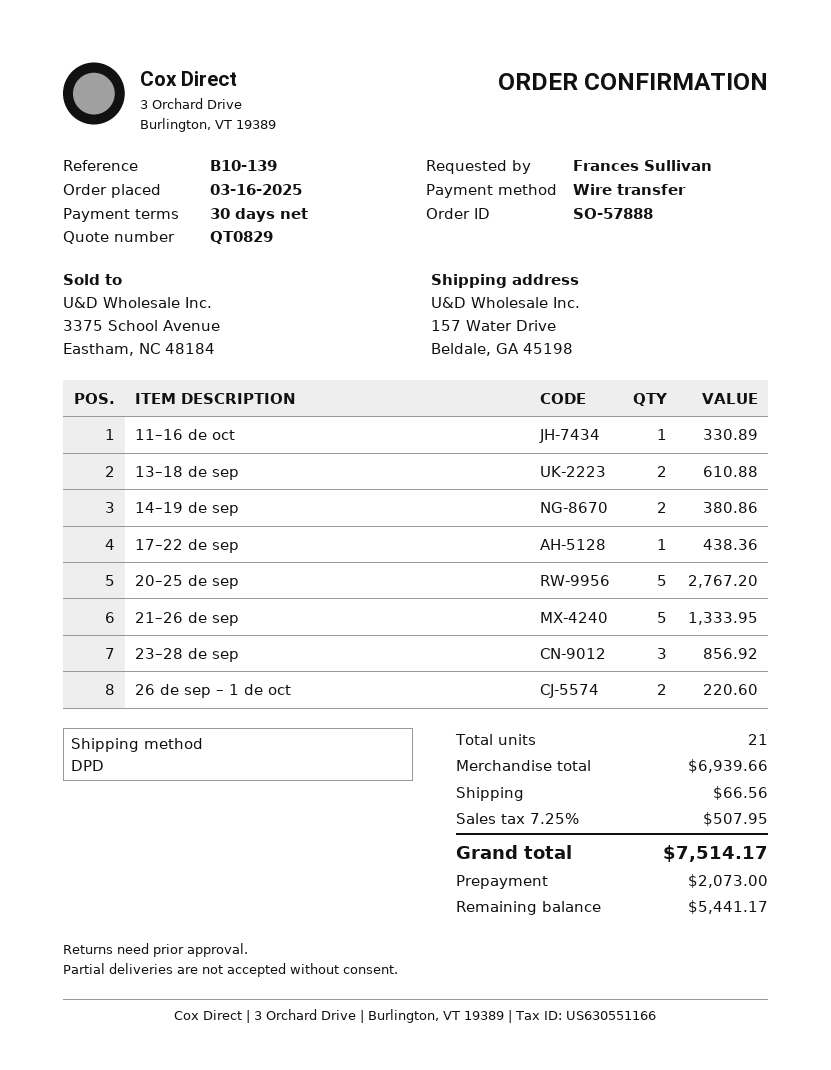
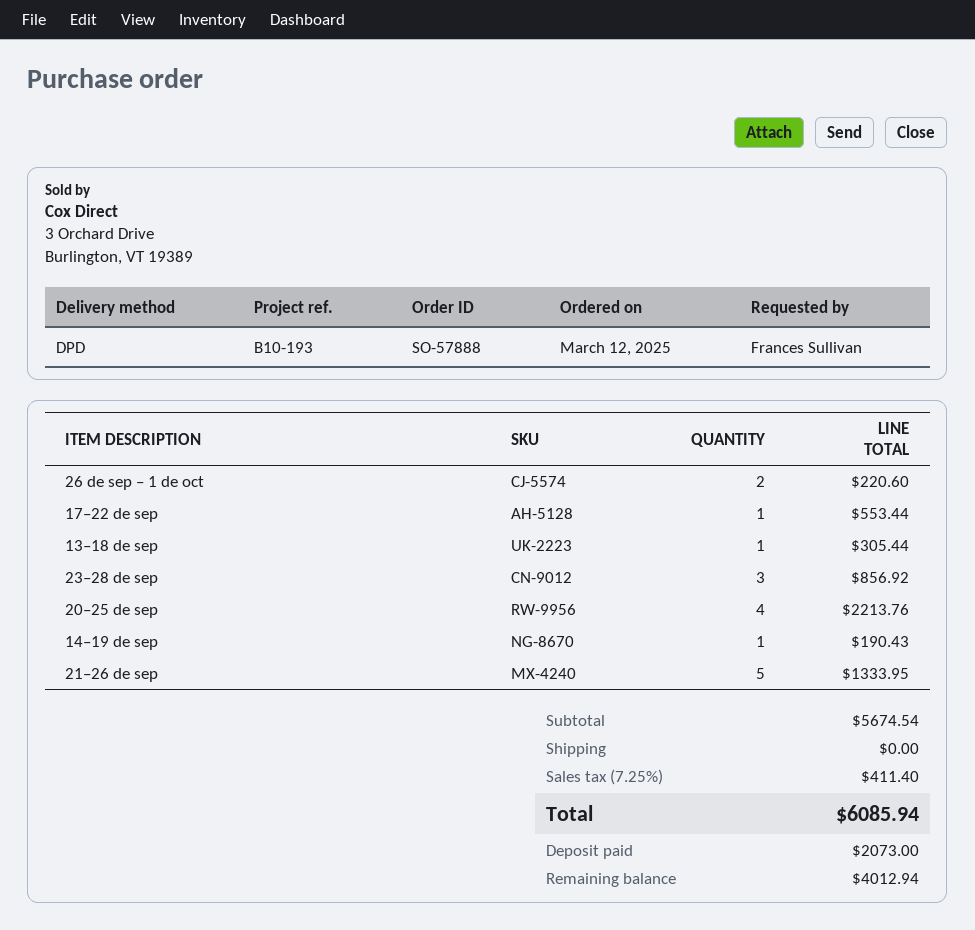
order date: 2025-03-16 -> 2025-03-12
reference: B10-139 -> B10-193
11–16 de oct: 1 for 330.89 -> none
13–18 de sep: 2 for 610.88 -> 1 for 305.44
14–19 de sep: 2 for 380.86 -> 1 for 190.43
17–22 de sep: 1 for 438.36 -> 1 for 553.44
20–25 de sep: 5 for 2767.20 -> 4 for 2213.76
subtotal: 6939.66 -> 5674.54
shipping: 66.56 -> 0.00
tax: 7.25% = 507.95 -> 7.25% = 411.40
total: 7514.17 -> 6085.94
balance: 5441.17 -> 4012.94

